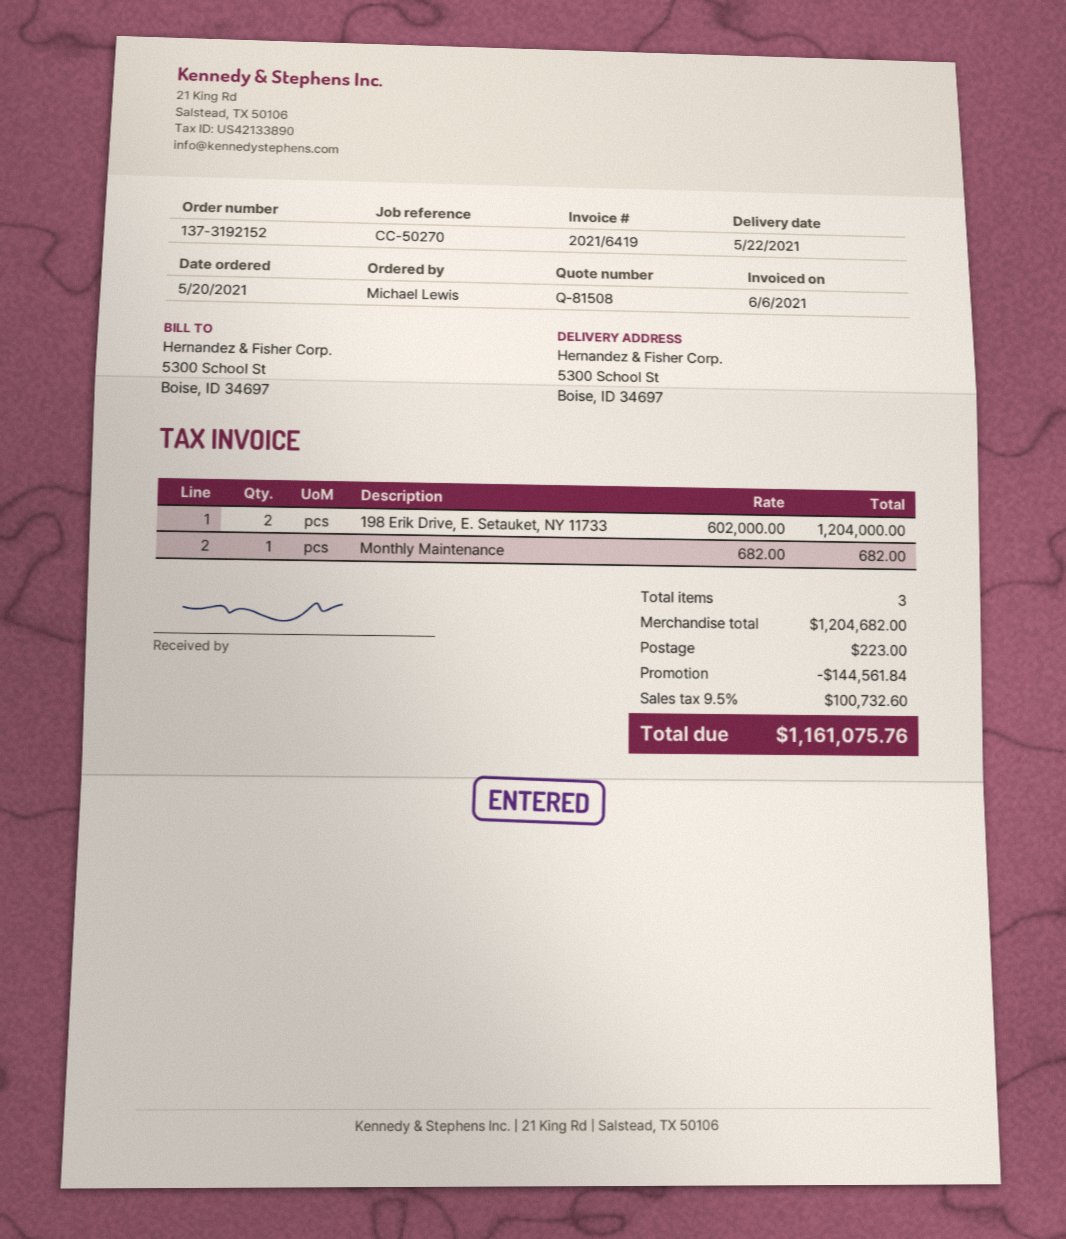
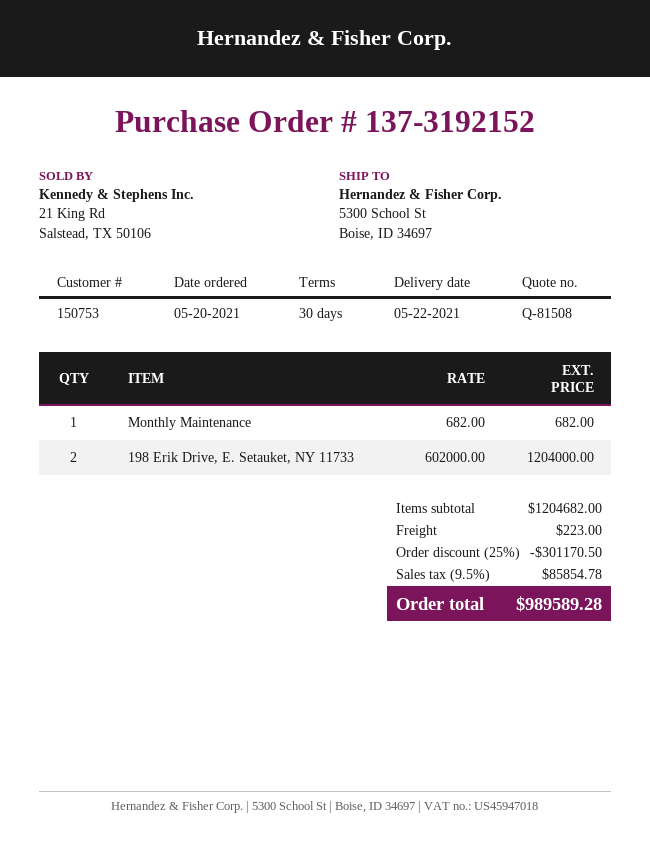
discount: 144561.84 -> 301170.50
tax: 9.5% = 100732.60 -> 9.5% = 85854.78
total: 1161075.76 -> 989589.28

